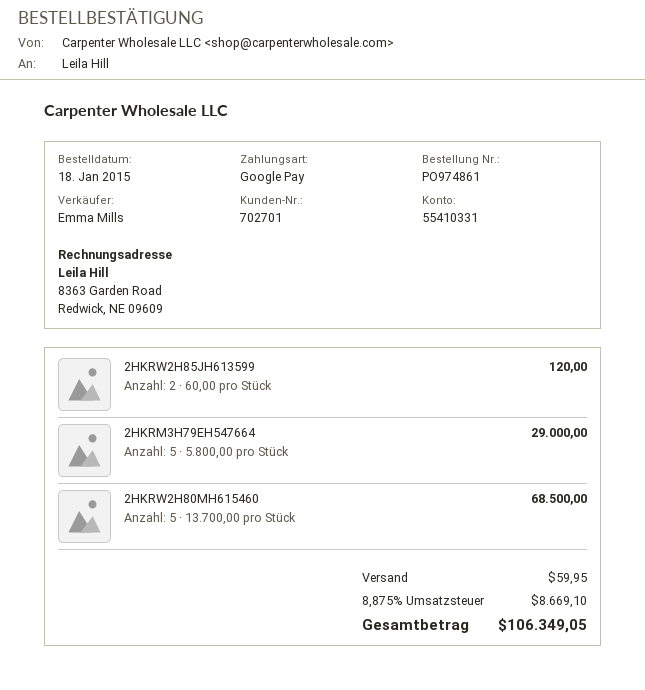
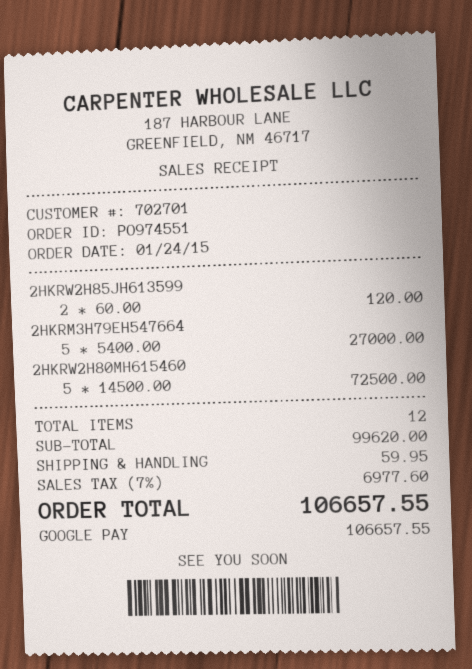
order number: PO974861 -> PO974551
order date: 2015-01-18 -> 2015-01-24
2HKRM3H79EH547664: 5 x 5800.00 = 29000.00 -> 5 x 5400.00 = 27000.00
2HKRW2H80MH615460: 5 x 13700.00 = 68500.00 -> 5 x 14500.00 = 72500.00
tax: 8.875% = 8669.10 -> 7% = 6977.60
total: 106349.05 -> 106657.55

